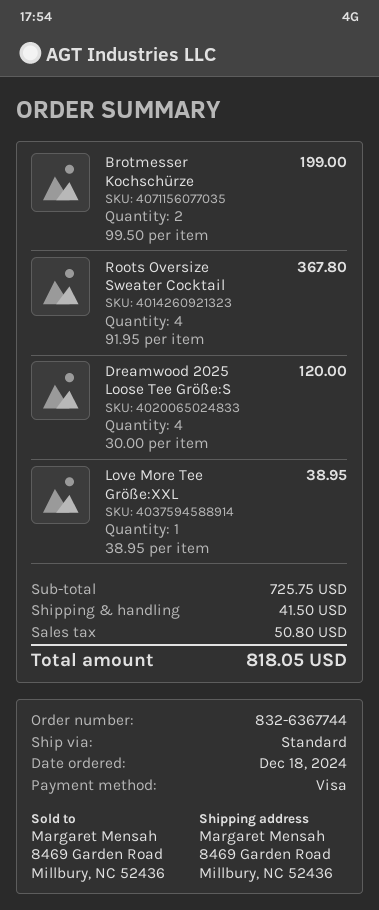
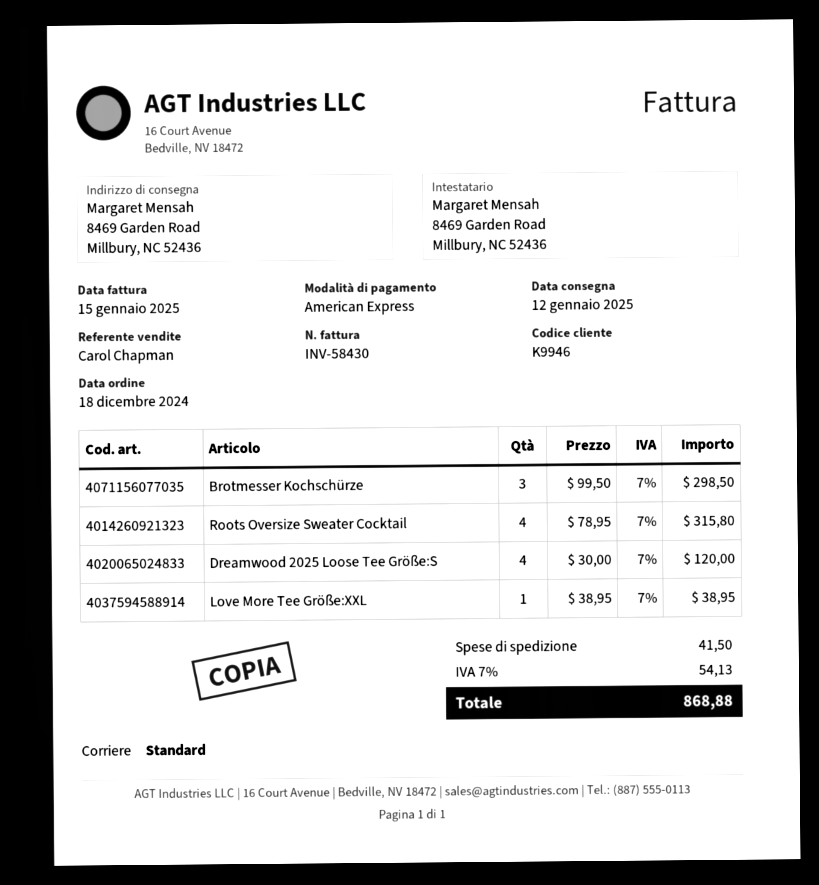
payment method: Visa -> American Express
Brotmesser Kochschürze: 2 x 99.50 = 199.00 -> 3 x 99.50 = 298.50
Roots Oversize Sweater Cocktail: 4 x 91.95 = 367.80 -> 4 x 78.95 = 315.80
tax: 50.80 -> 54.13
total: 818.05 -> 868.88

